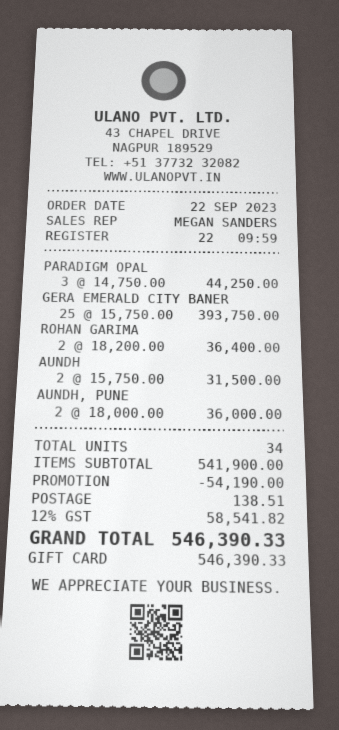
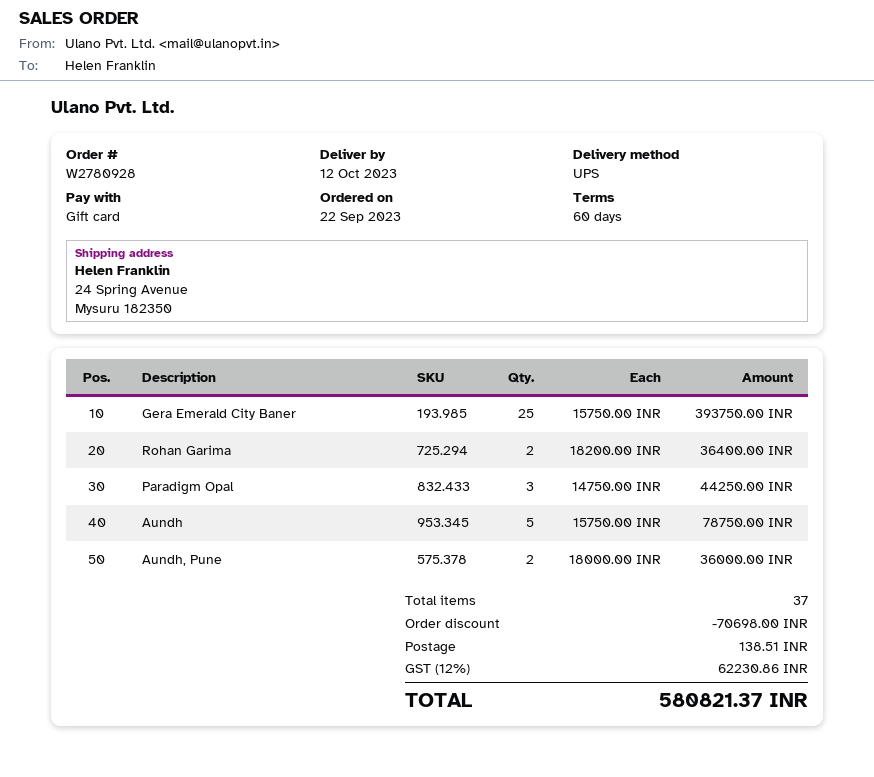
AUNDH: 2 x 15750.00 = 31500.00 -> 5 x 15750.00 = 78750.00
total quantity: 34 -> 37
discount: 54190.00 -> 70698.00
tax: 12% = 58541.82 -> 12% = 62230.86
total: 546390.33 -> 580821.37

